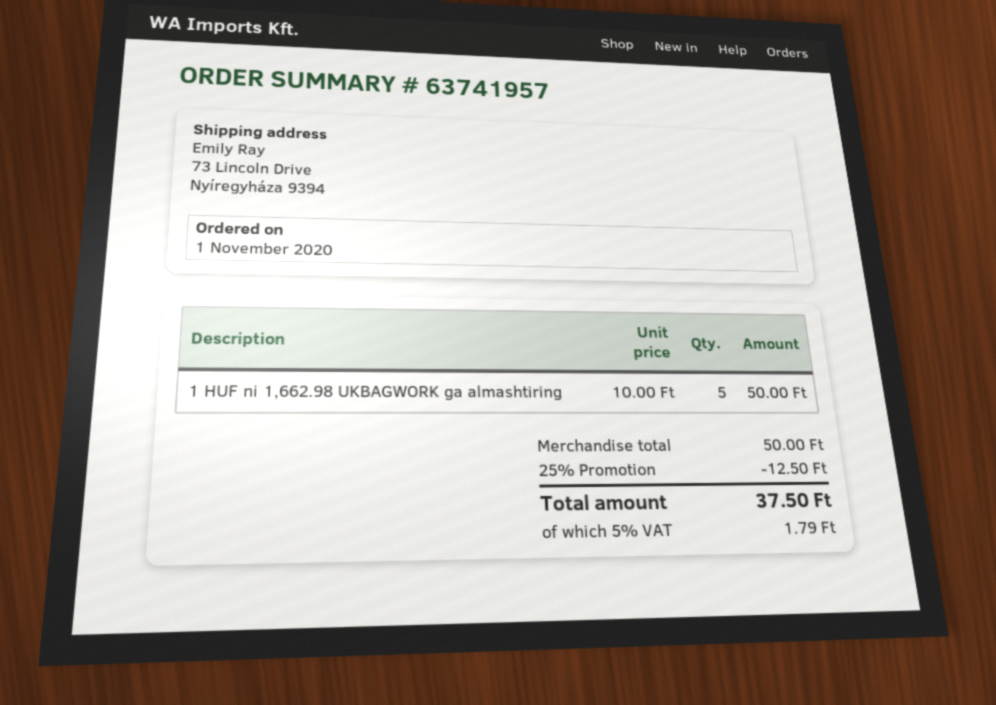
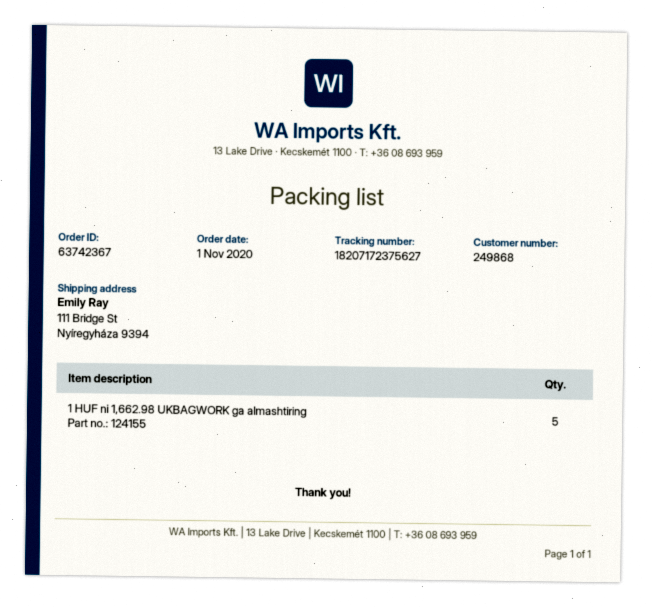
order number: 63741957 -> 63742367
ship to: 73 Lincoln Drive, Nyíregyháza 9394 -> 111 Bridge St, Nyíregyháza 9394

